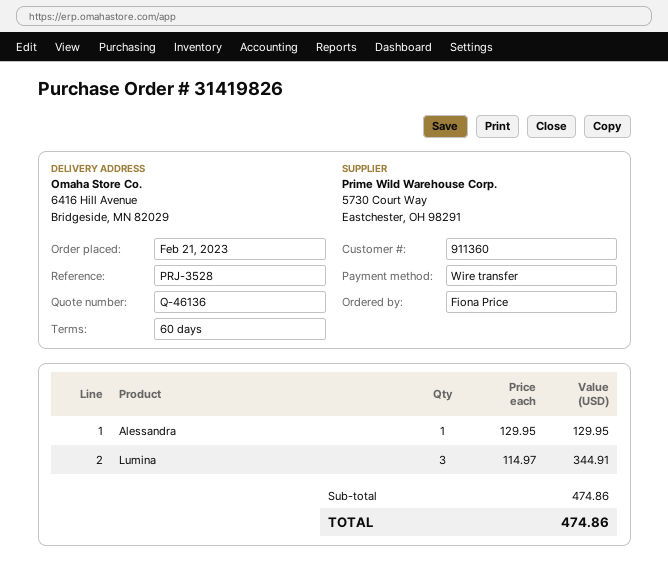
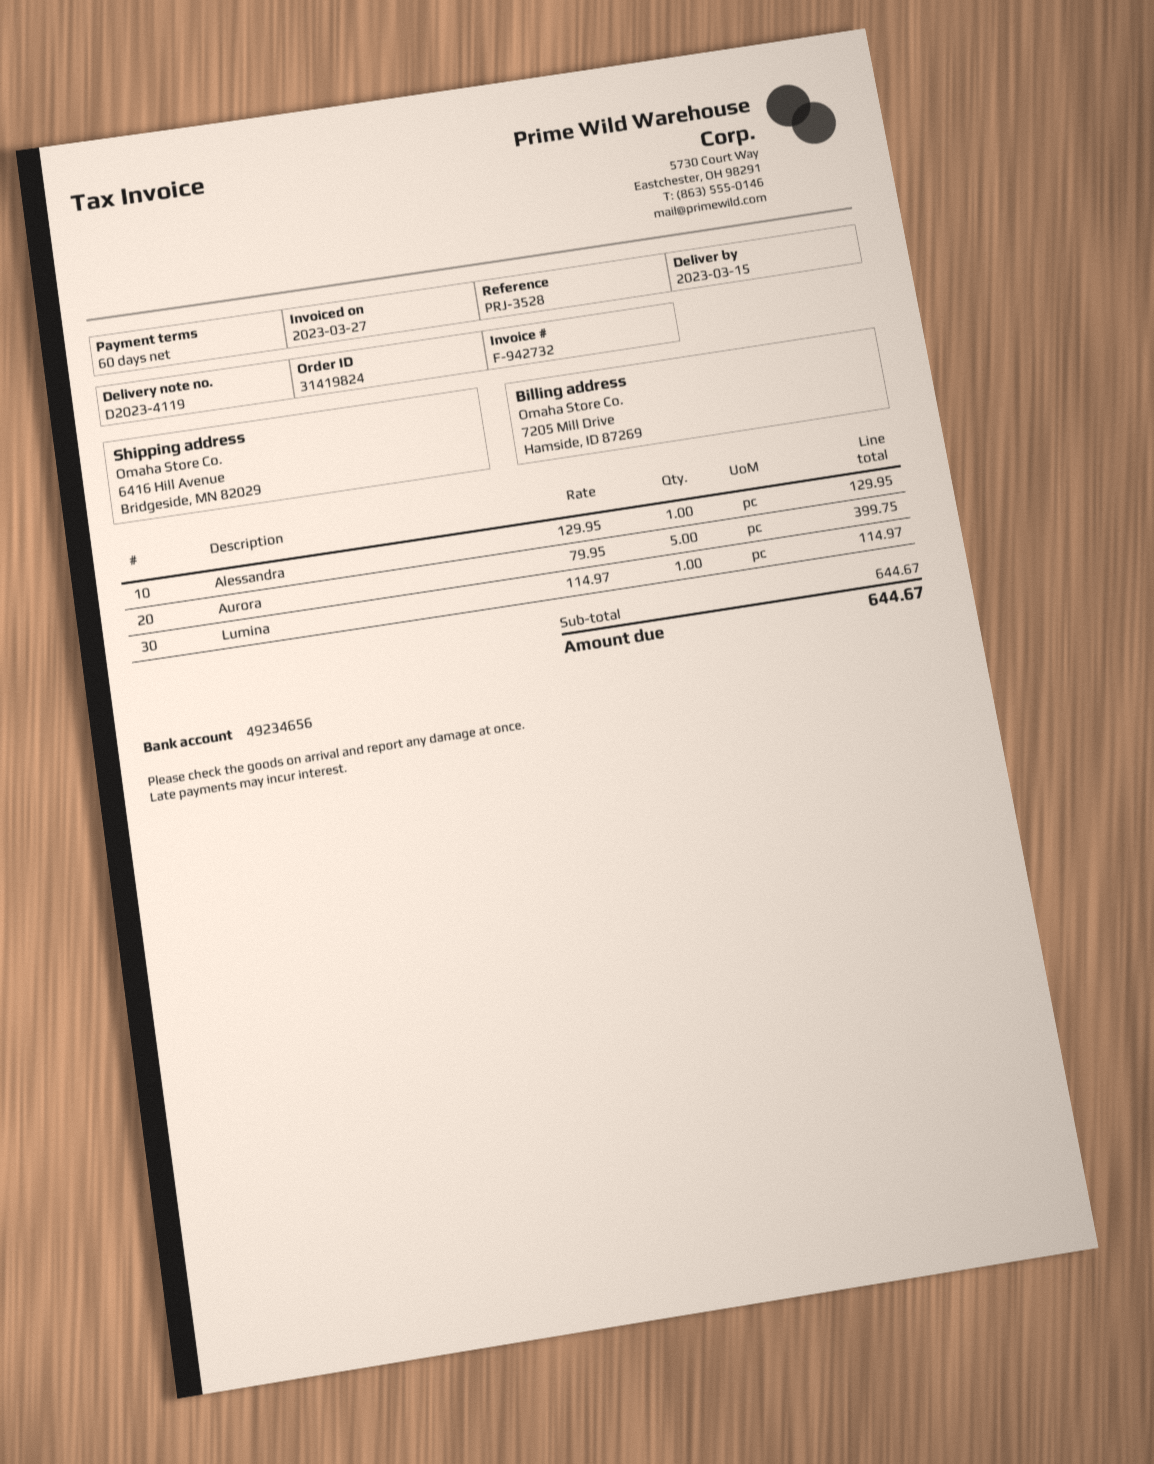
order number: 31419826 -> 31419824
Lumina: 3 x 114.97 = 344.91 -> 1 x 114.97 = 114.97
Aurora: none -> 5 x 79.95 = 399.75
subtotal: 474.86 -> 644.67
total: 474.86 -> 644.67

